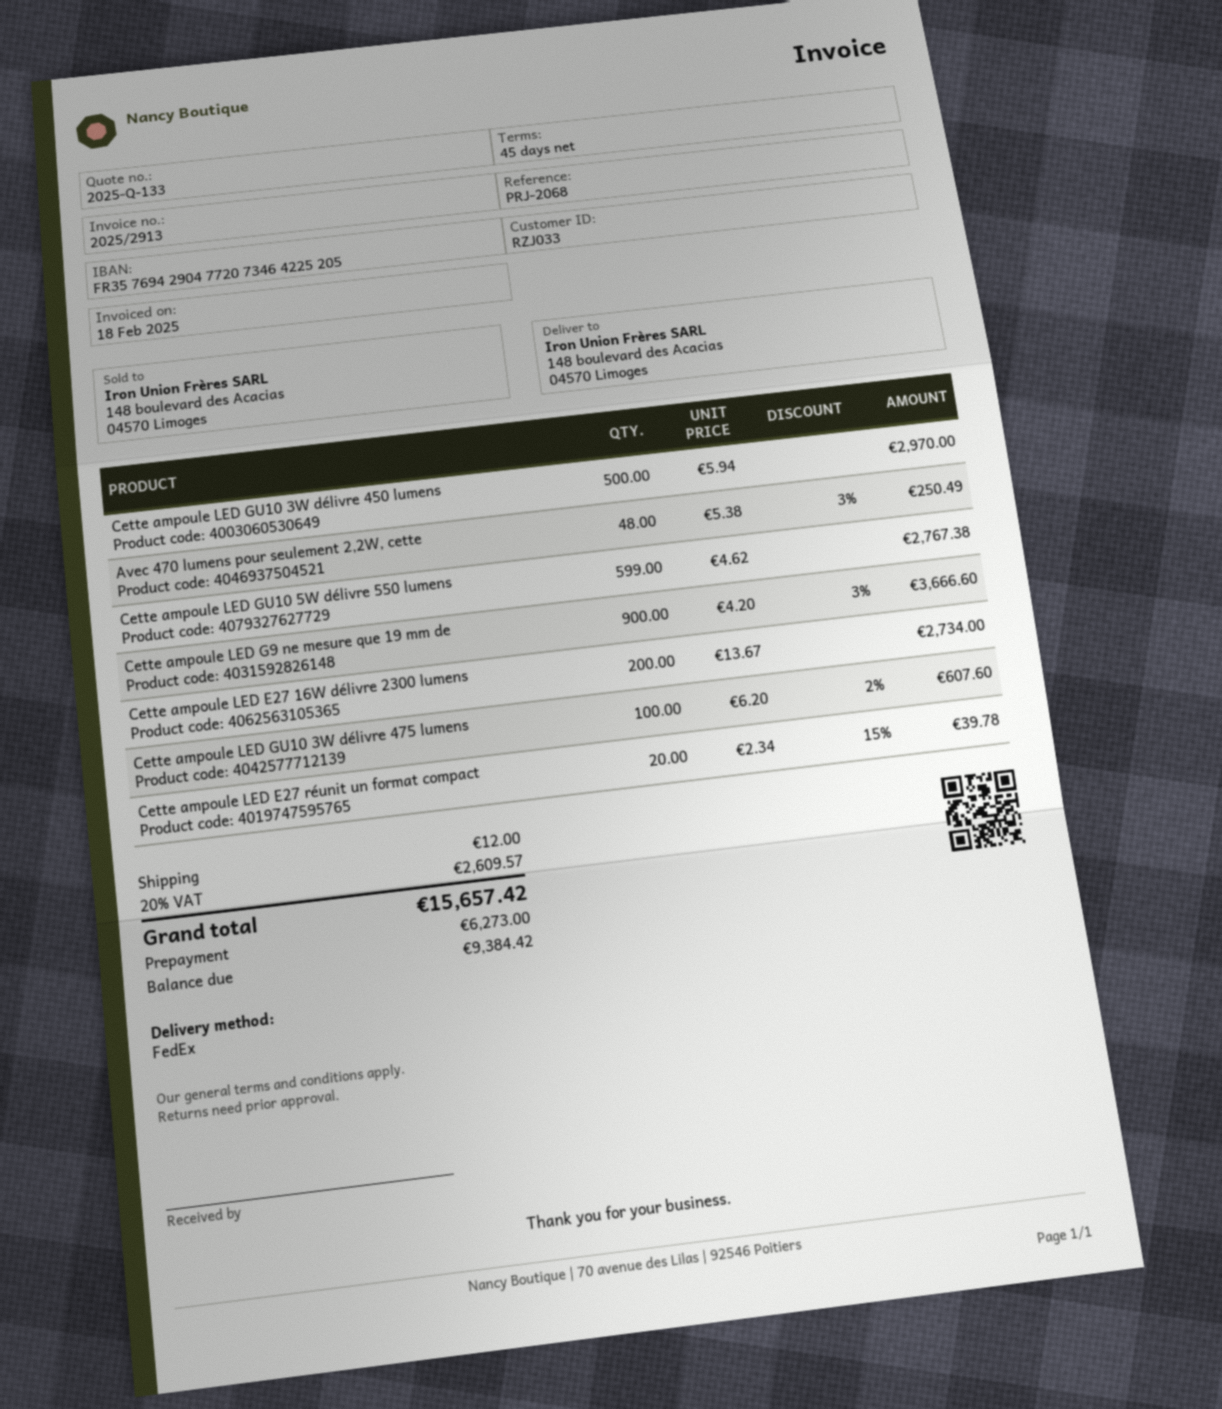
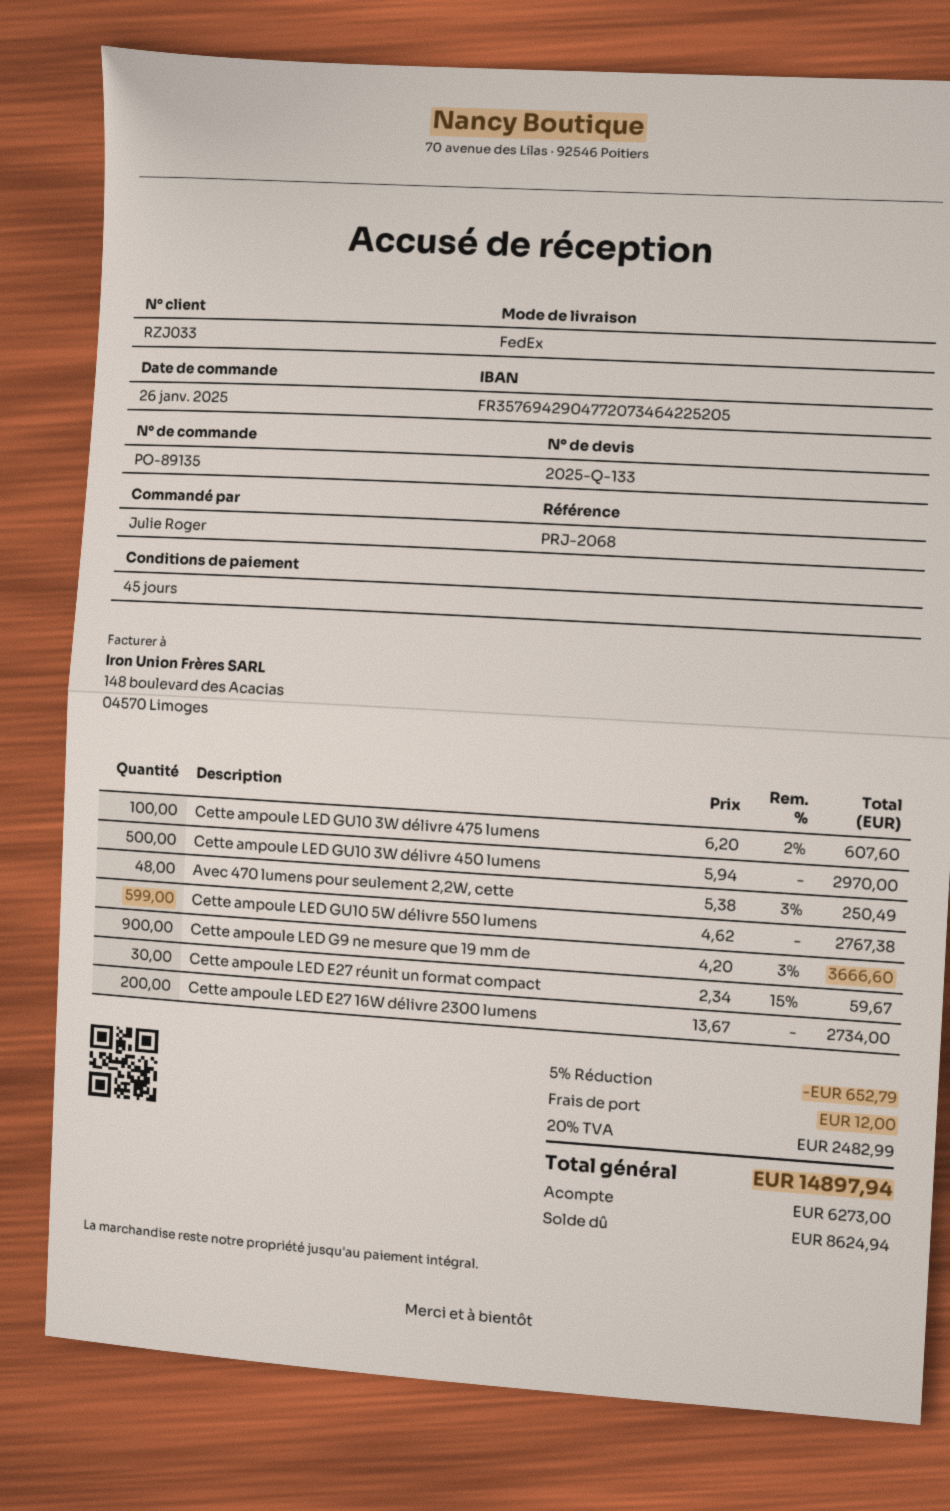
Cette ampoule LED E27 réunit un format compact: 20 x 2.34 - 15% = 39.78 -> 30 x 2.34 - 15% = 59.67
discount: none -> 5% = 652.79
tax: 20% = 2609.57 -> 20% = 2482.99
total: 15657.42 -> 14897.94
balance: 9384.42 -> 8624.94

